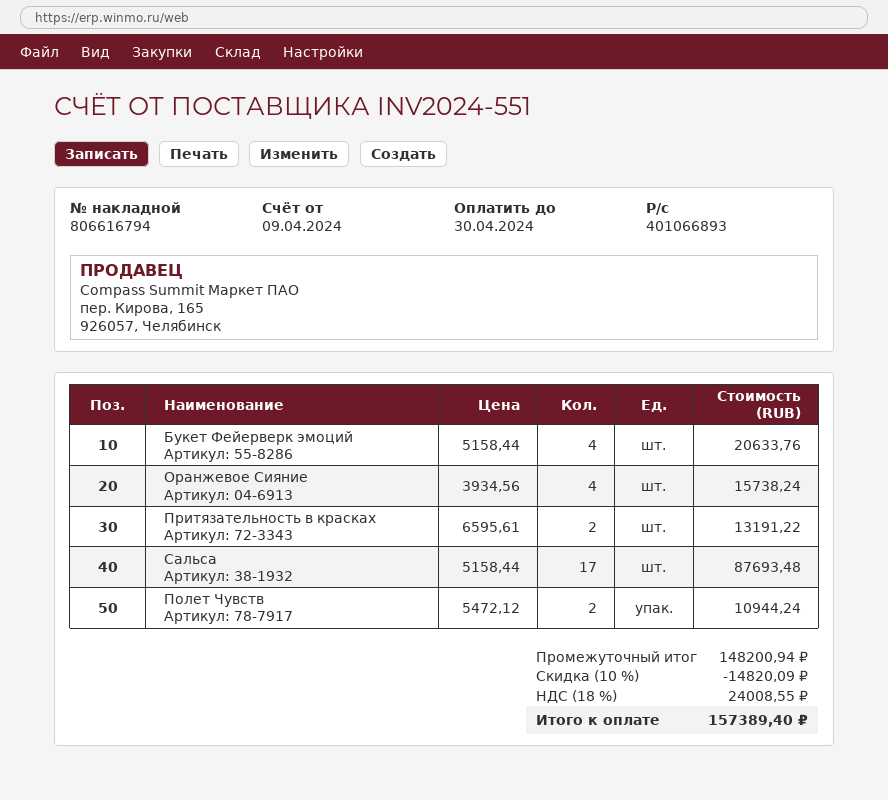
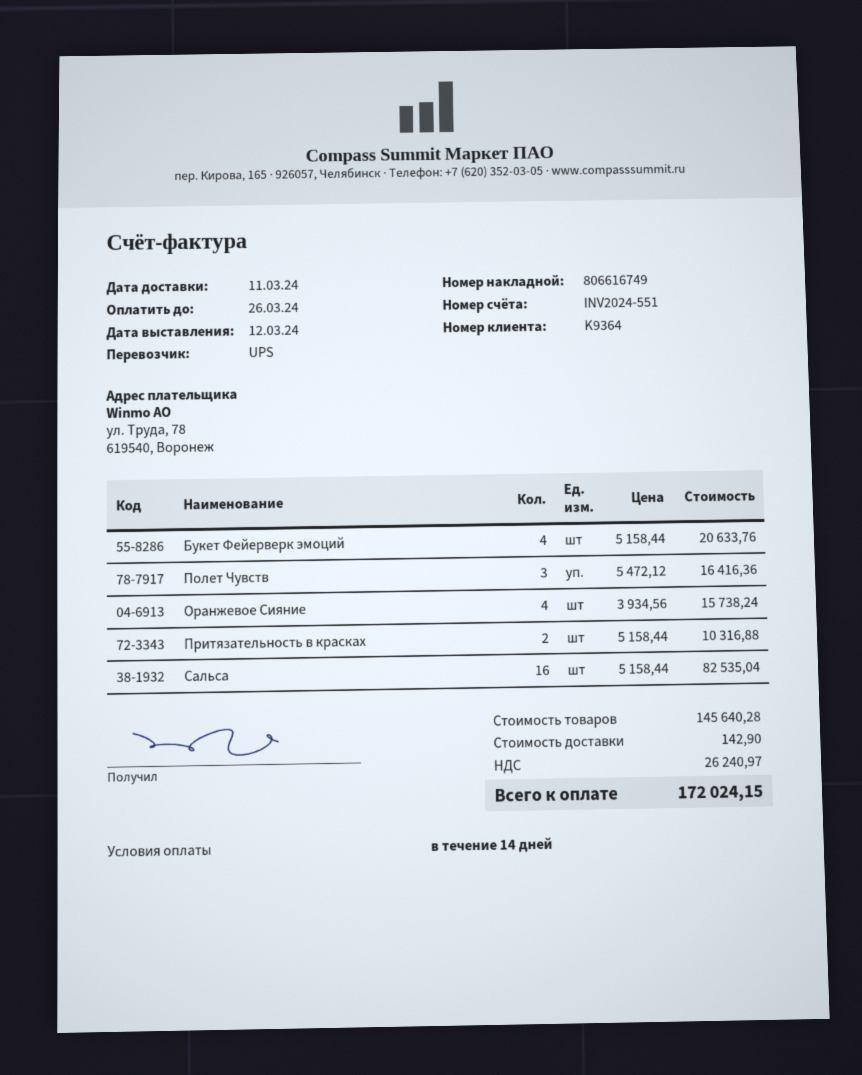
delivery note number: 806616794 -> 806616749
invoice date: 2024-04-09 -> 2024-03-12
due date: 2024-04-30 -> 2024-03-26
Притязательность в красках: 2 x 6595.61 = 13191.22 -> 2 x 5158.44 = 10316.88
Сальса: 17 x 5158.44 = 87693.48 -> 16 x 5158.44 = 82535.04
Полет Чувств: 2 x 5472.12 = 10944.24 -> 3 x 5472.12 = 16416.36
subtotal: 148200.94 -> 145640.28
discount: 10% = 14820.09 -> none
shipping: none -> 142.90
tax: 24008.55 -> 26240.97
total: 157389.40 -> 172024.15

